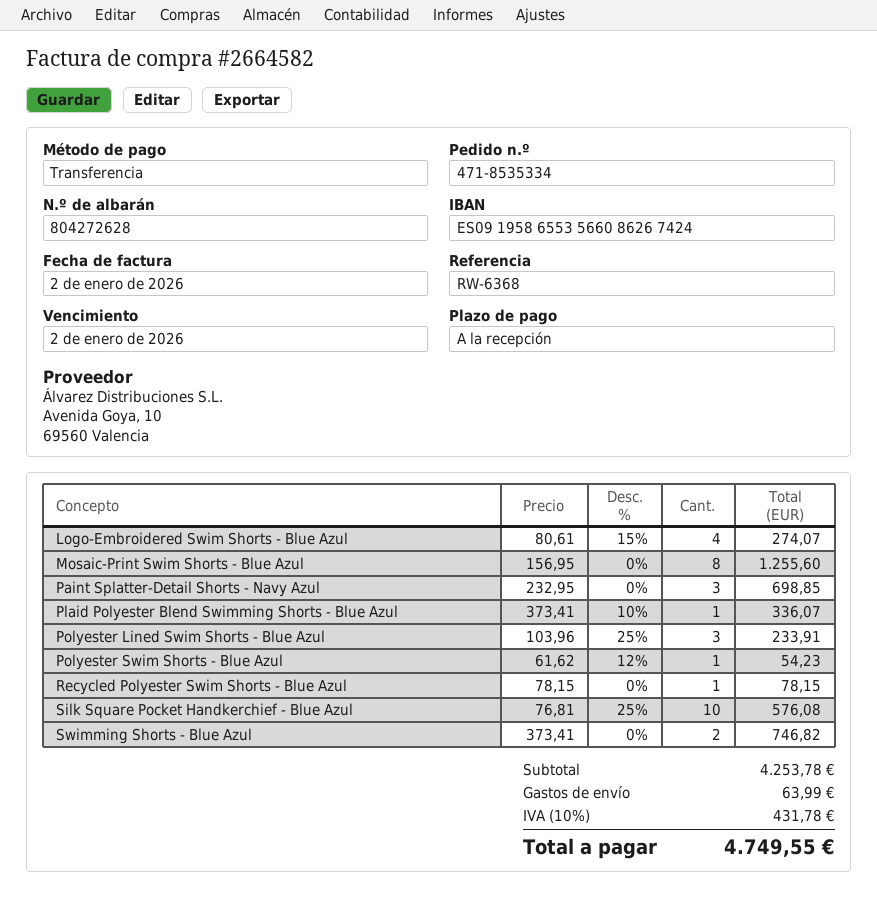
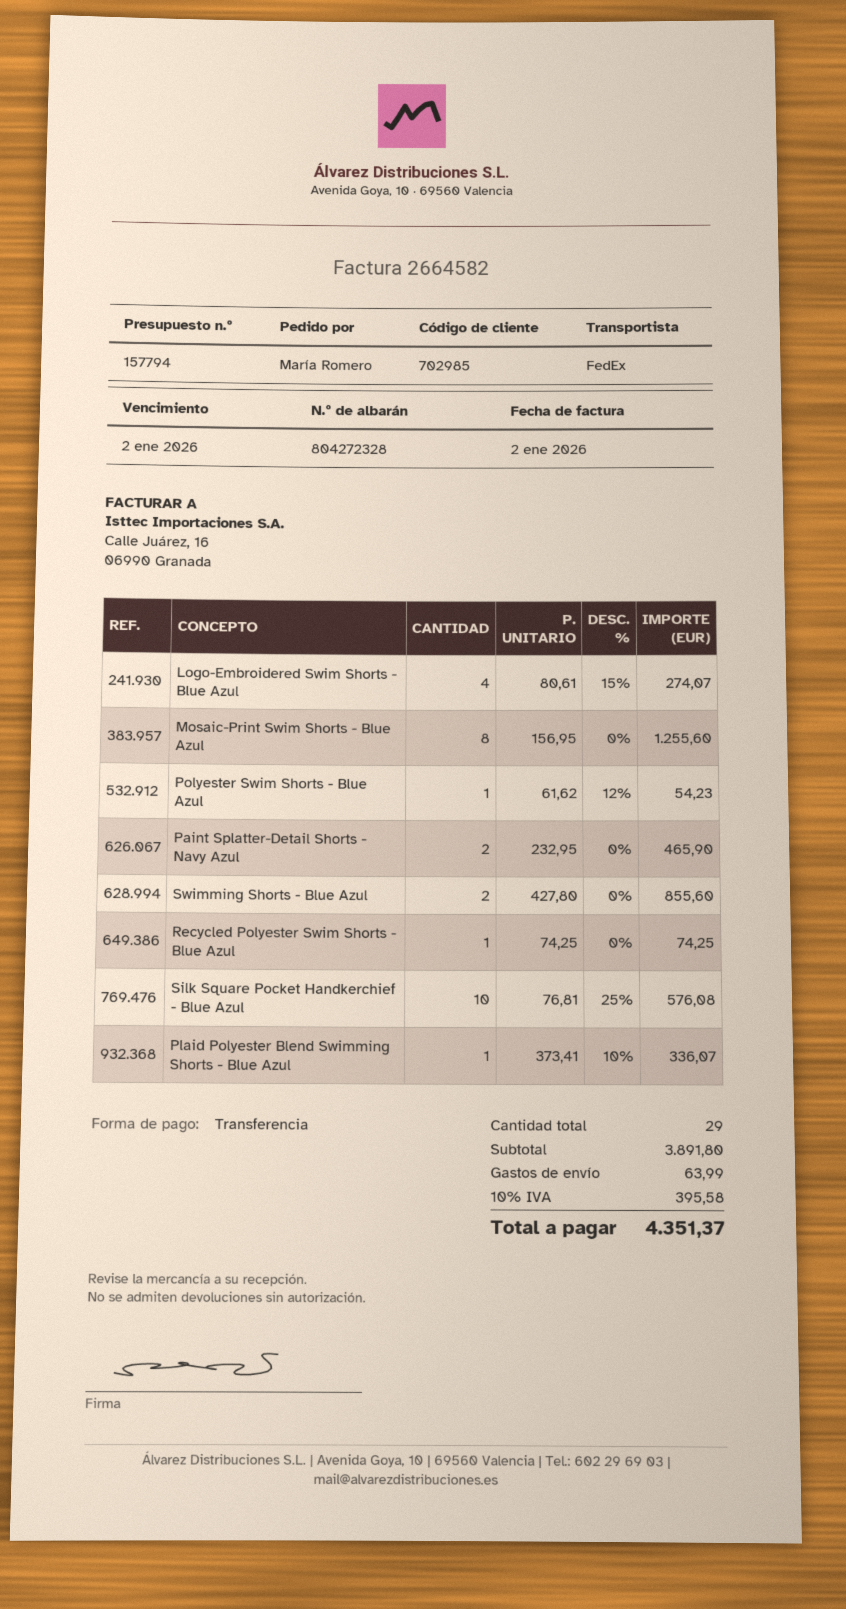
delivery note number: 804272628 -> 804272328
Paint Splatter-Detail Shorts - Navy Azul: 3 x 232.95 = 698.85 -> 2 x 232.95 = 465.90
Polyester Lined Swim Shorts - Blue Azul: 3 x 103.96 - 25% = 233.91 -> none
Recycled Polyester Swim Shorts - Blue Azul: 1 x 78.15 = 78.15 -> 1 x 74.25 = 74.25
Swimming Shorts - Blue Azul: 2 x 373.41 = 746.82 -> 2 x 427.80 = 855.60
subtotal: 4253.78 -> 3891.80
tax: 10% = 431.78 -> 10% = 395.58
total: 4749.55 -> 4351.37

